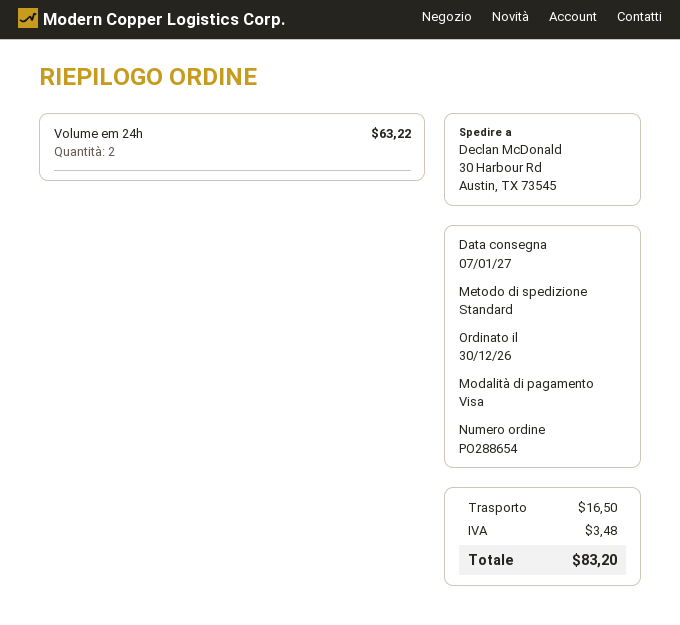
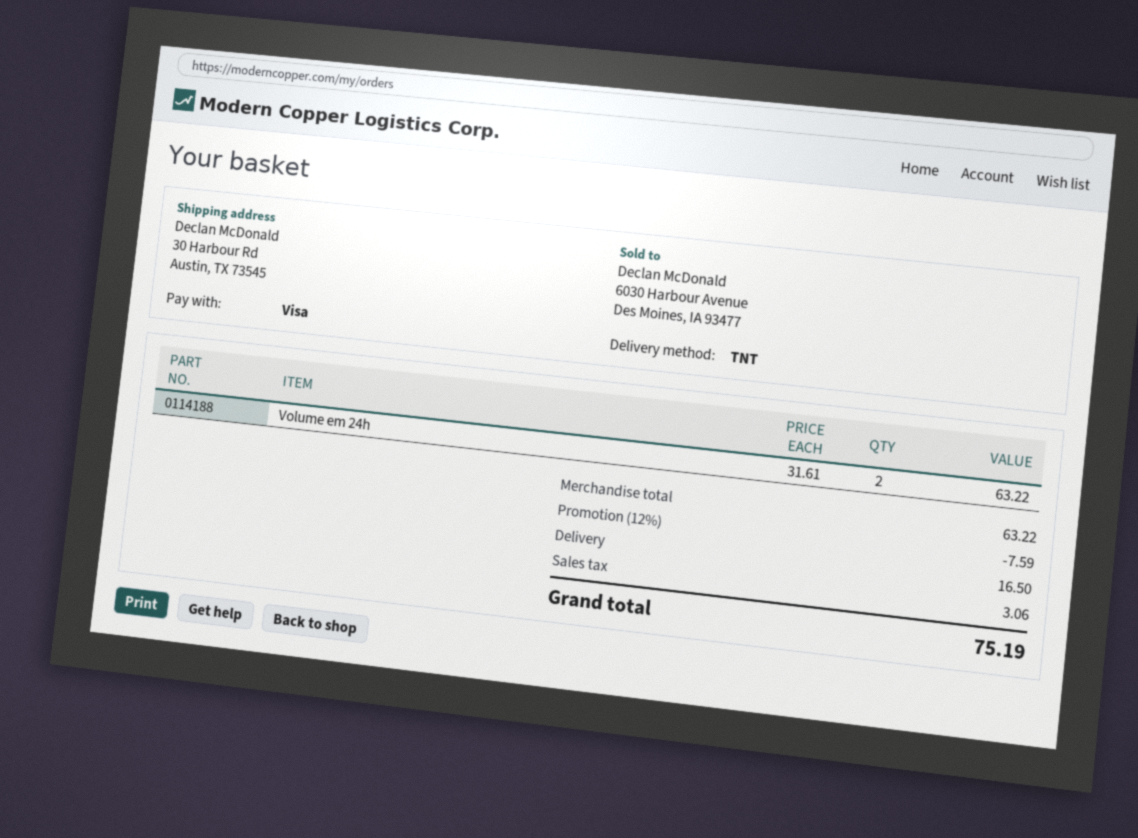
shipping method: standard -> TNT
discount: none -> 12% = 7.59
tax: 3.48 -> 3.06
total: 83.20 -> 75.19

